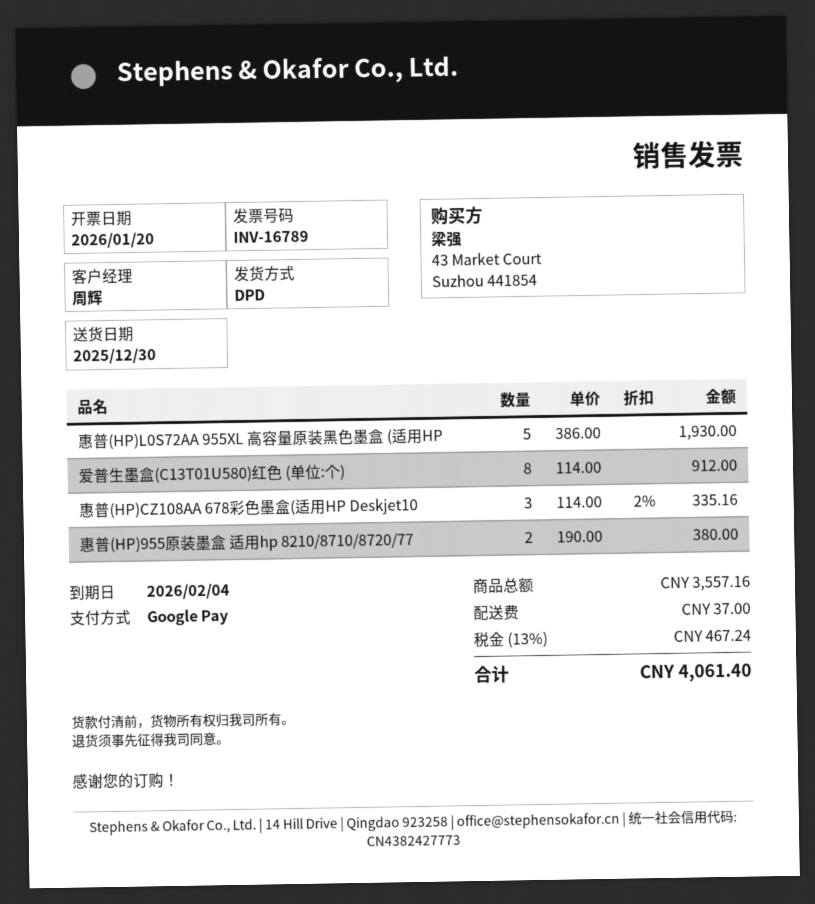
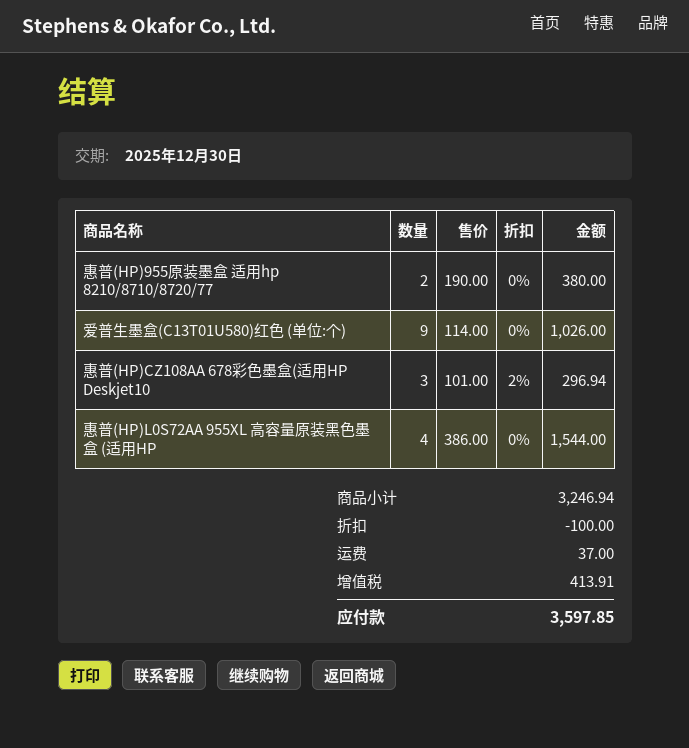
惠普(HP)L0S72AA 955XL 高容量原装黑色墨盒 (适用HP: 5 x 386.00 = 1930.00 -> 4 x 386.00 = 1544.00
爱普生墨盒(C13T01U580)红色 (单位:个): 8 x 114.00 = 912.00 -> 9 x 114.00 = 1026.00
惠普(HP)CZ108AA 678彩色墨盒(适用HP Deskjet10: 3 x 114.00 - 2% = 335.16 -> 3 x 101.00 - 2% = 296.94
subtotal: 3557.16 -> 3246.94
discount: none -> 100.00
tax: 467.24 -> 413.91
total: 4061.40 -> 3597.85

